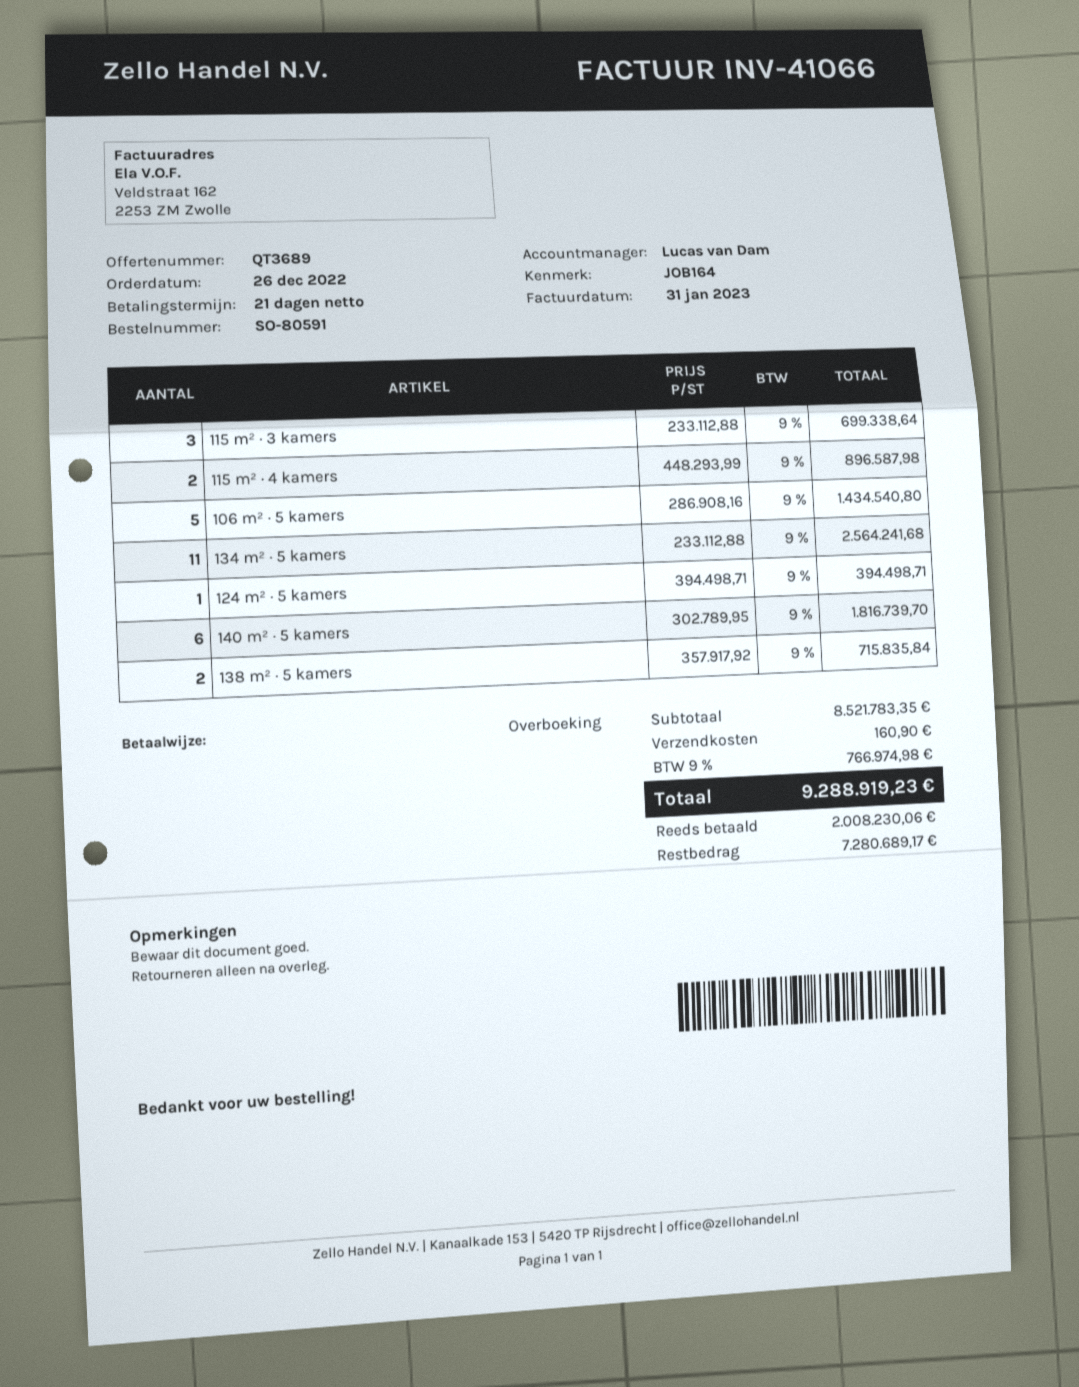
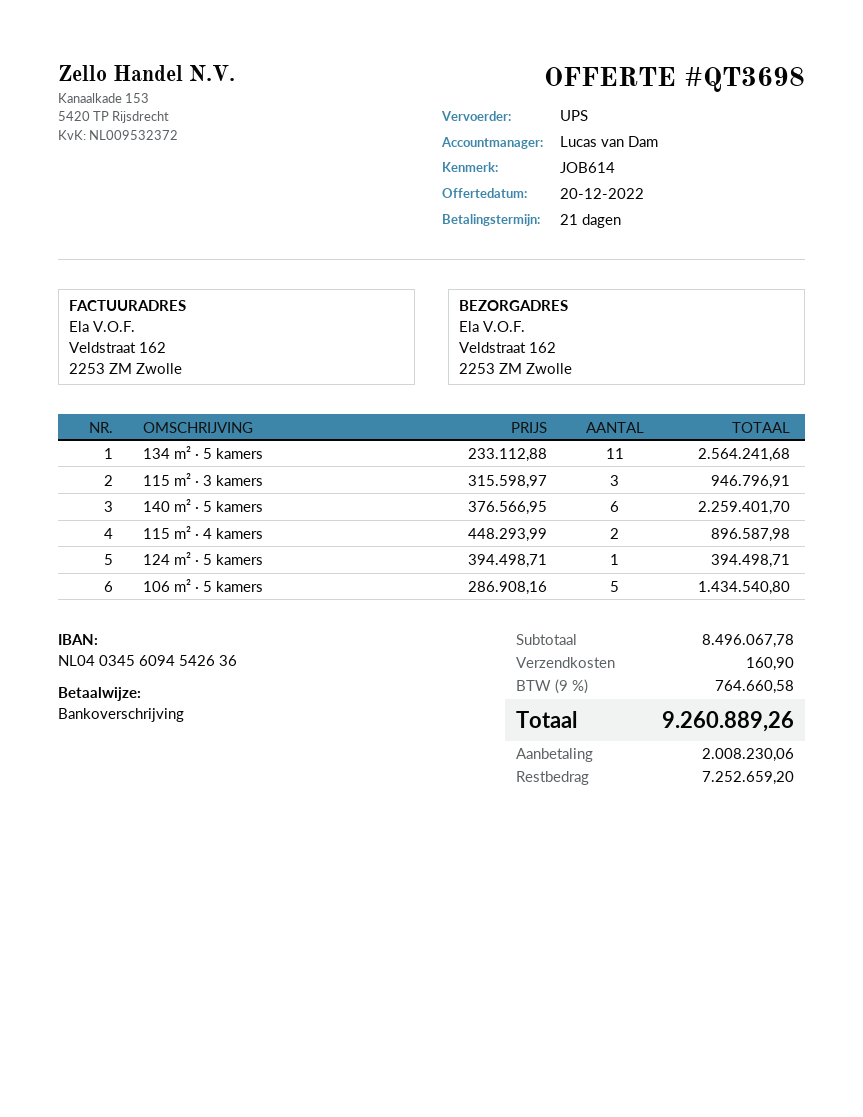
quote number: QT3689 -> QT3698
reference: JOB164 -> JOB614
115 m² · 3 kamers: 3 x 233112.88 = 699338.64 -> 3 x 315598.97 = 946796.91
140 m² · 5 kamers: 6 x 302789.95 = 1816739.70 -> 6 x 376566.95 = 2259401.70
138 m² · 5 kamers: 2 x 357917.92 = 715835.84 -> none
subtotal: 8521783.35 -> 8496067.78
tax: 9% = 766974.98 -> 9% = 764660.58
total: 9288919.23 -> 9260889.26
balance: 7280689.17 -> 7252659.20

